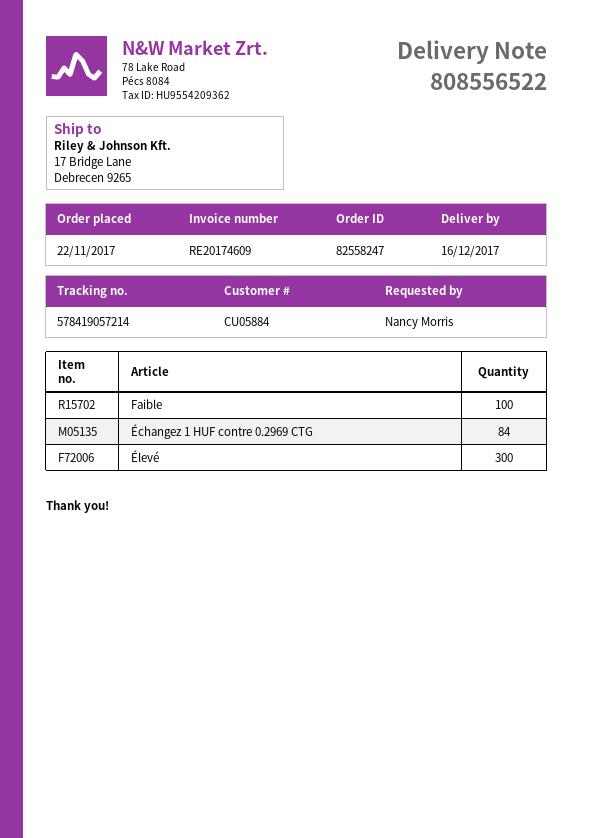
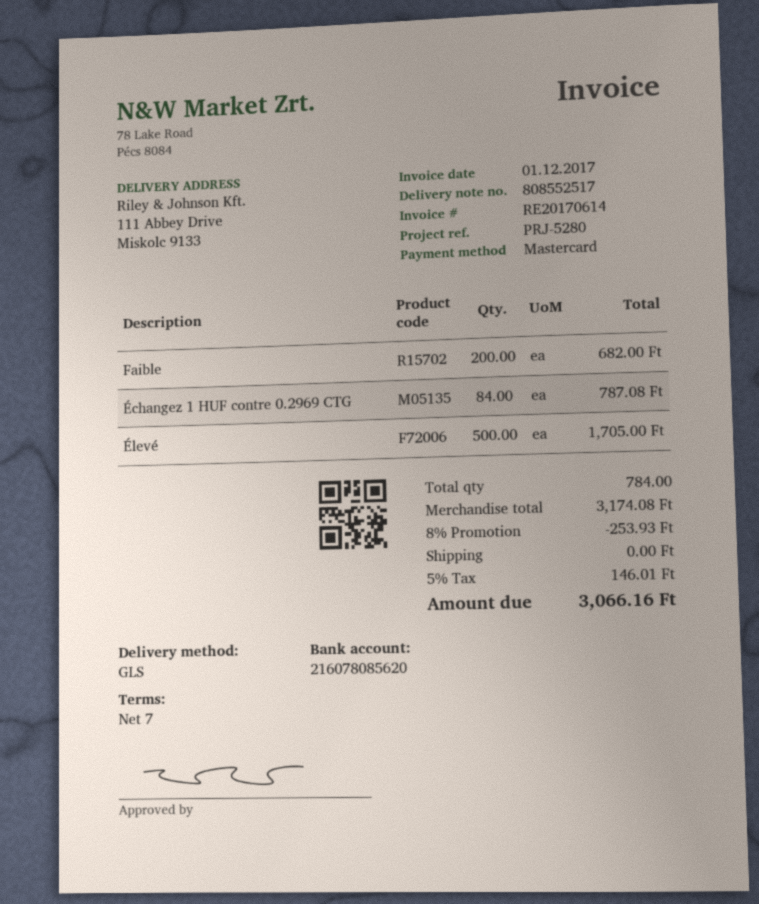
delivery note number: 808556522 -> 808552517
invoice number: RE20174609 -> RE20170614
ship to: 17 Bridge Lane, Debrecen 9265 -> 111 Abbey Drive, Miskolc 9133
Faible: 100 -> 200
Élevé: 300 -> 500

